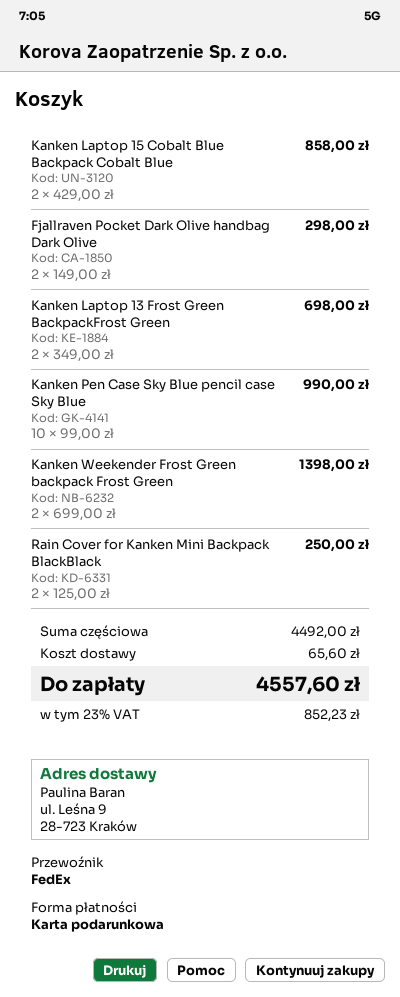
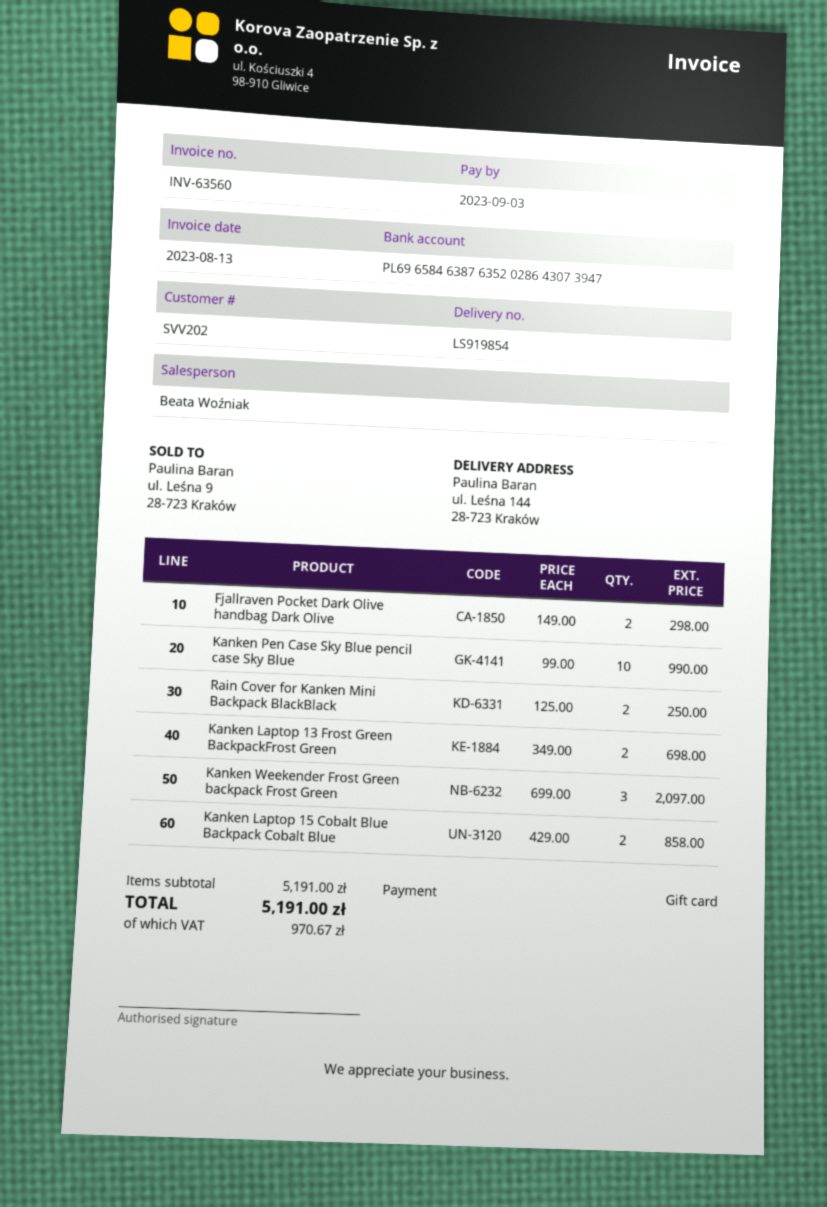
ship to: ul. Leśna 9, 28-723 Kraków -> ul. Leśna 144, 28-723 Kraków
Kanken Weekender Frost Green backpack Frost Green: 2 x 699.00 = 1398.00 -> 3 x 699.00 = 2097.00
subtotal: 4492.00 -> 5191.00
shipping: 65.60 -> none
tax: 852.23 -> 970.67
total: 4557.60 -> 5191.00

